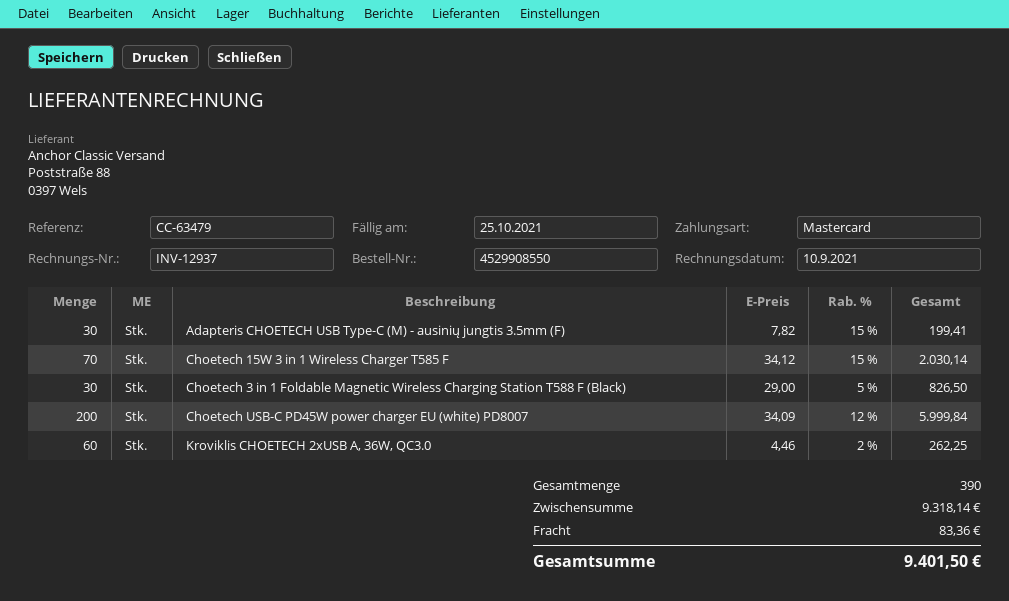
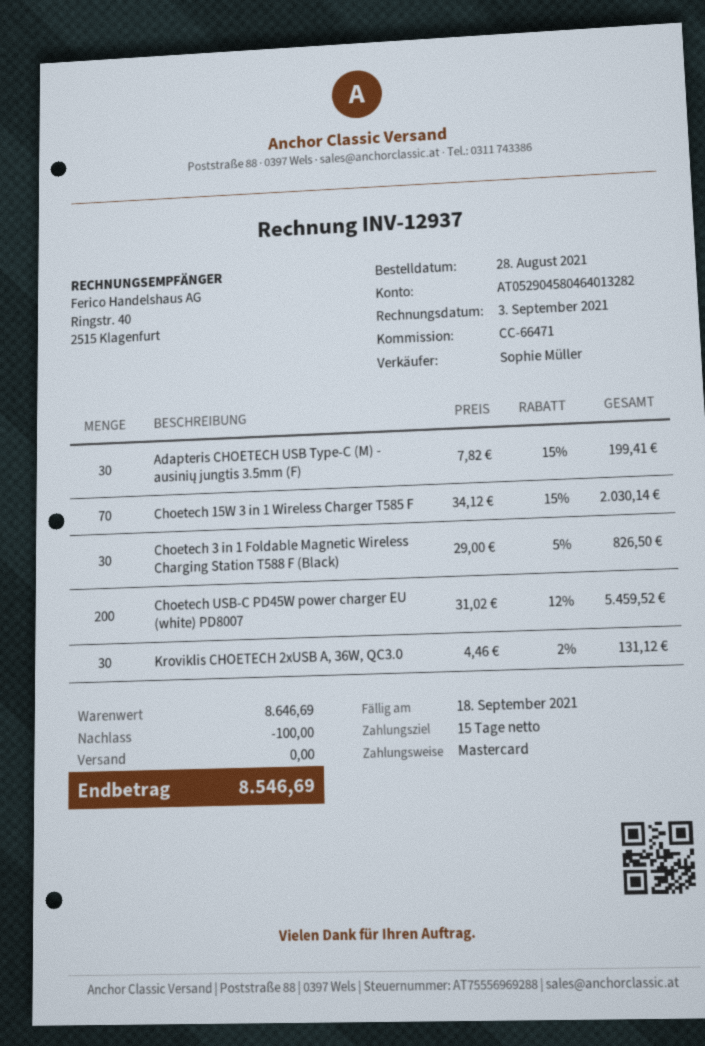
invoice date: 2021-09-10 -> 2021-09-03
due date: 2021-10-25 -> 2021-09-18
reference: CC-63479 -> CC-66471
Choetech USB-C PD45W power charger EU (white) PD8007: 200 x 34.09 - 12% = 5999.84 -> 200 x 31.02 - 12% = 5459.52
Kroviklis CHOETECH 2xUSB A, 36W, QC3.0: 60 x 4.46 - 2% = 262.25 -> 30 x 4.46 - 2% = 131.12
subtotal: 9318.14 -> 8646.69
discount: none -> 100.00
shipping: 83.36 -> 0.00
total: 9401.50 -> 8546.69

